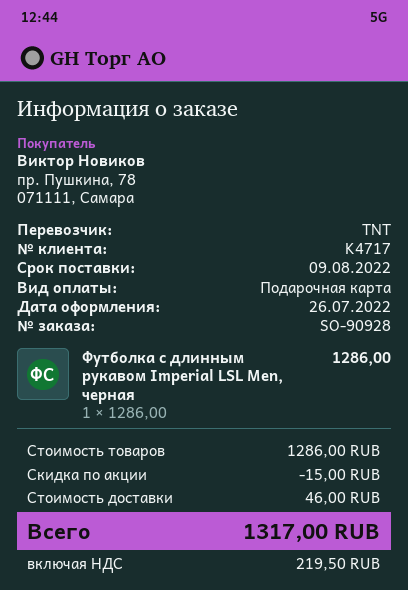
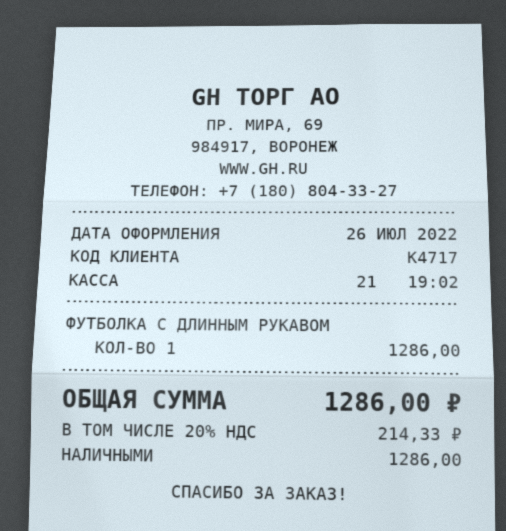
payment method: gift card -> cash
discount: 15.00 -> none
shipping: 46.00 -> none
tax: 219.50 -> 214.33
total: 1317.00 -> 1286.00

